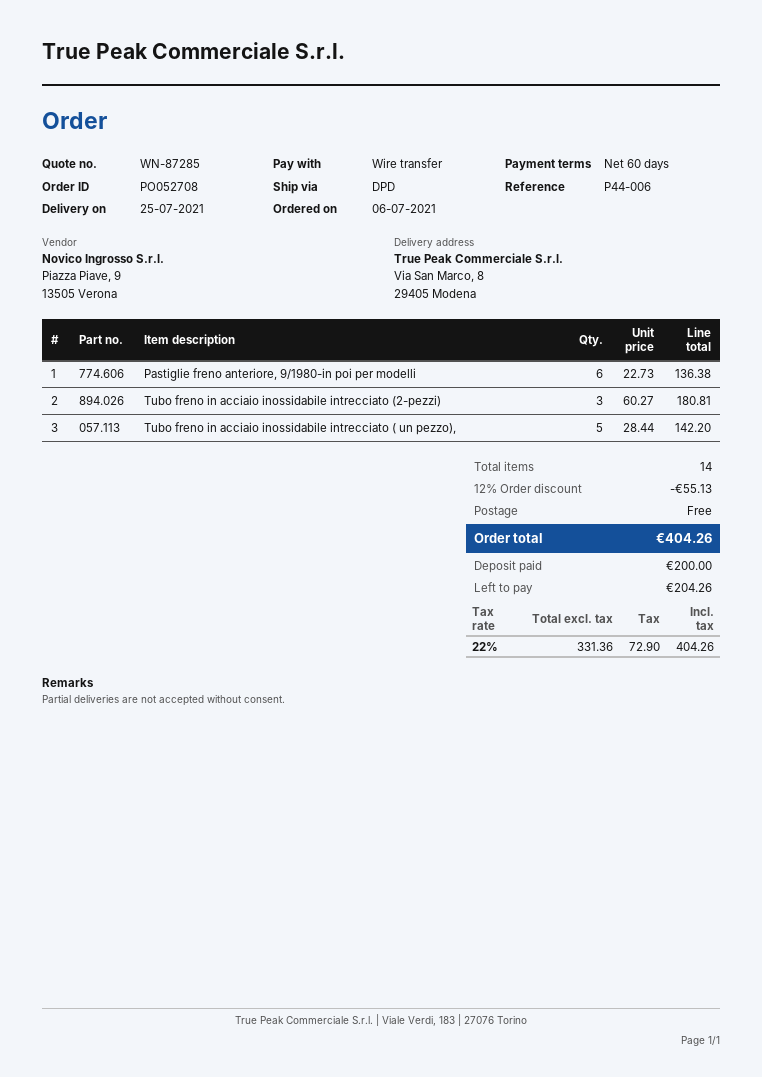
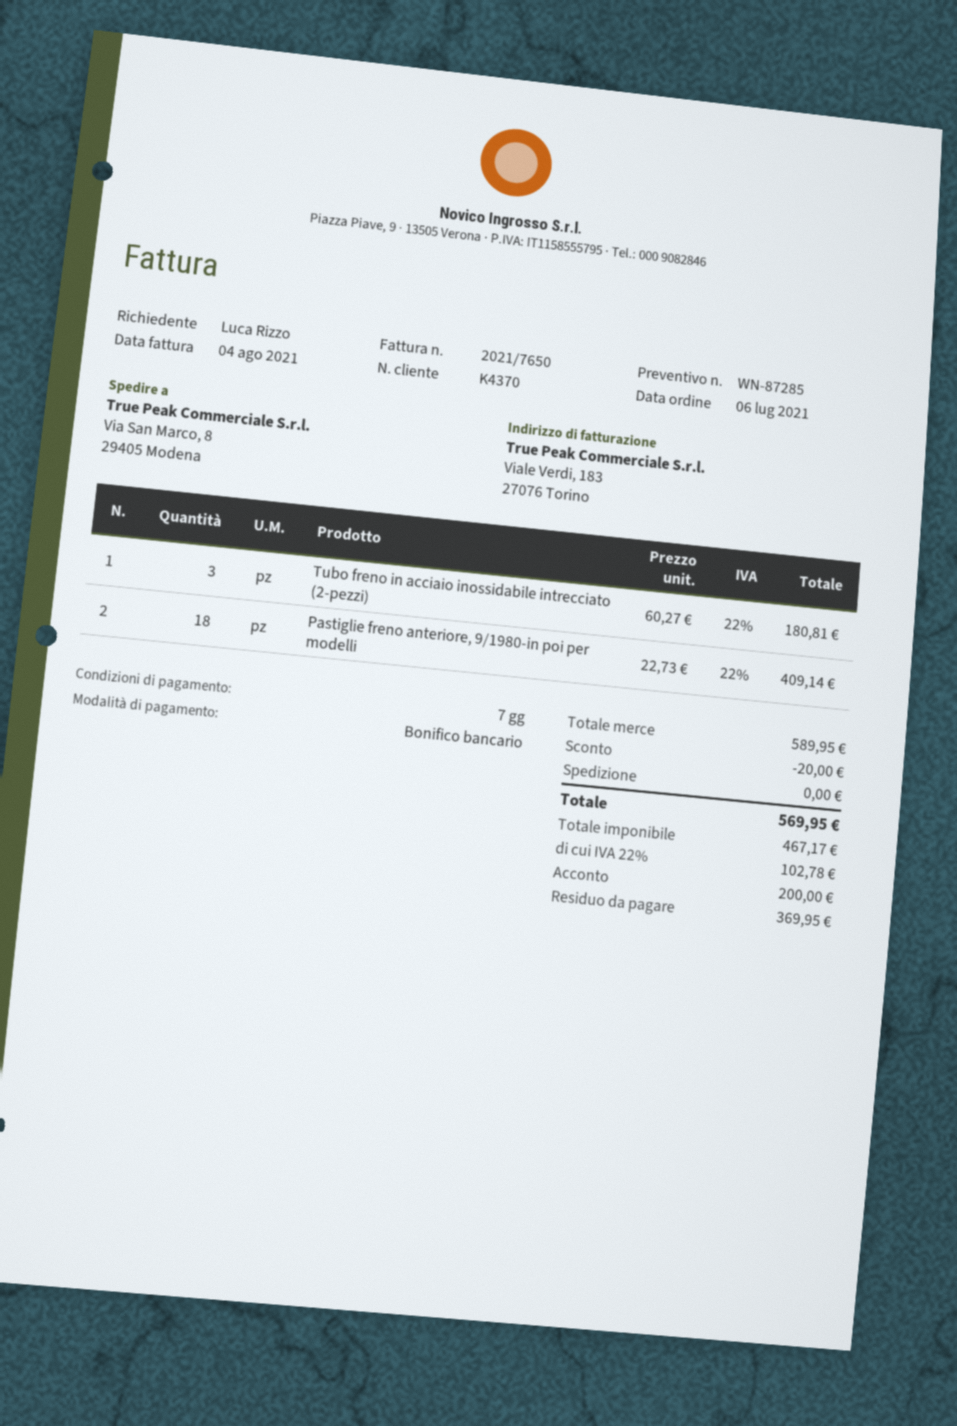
payment terms: 60 days -> 7 days
Pastiglie freno anteriore, 9/1980-in poi per modelli: 6 x 22.73 = 136.38 -> 18 x 22.73 = 409.14
Tubo freno in acciaio inossidabile intrecciato ( un pezzo),: 5 x 28.44 = 142.20 -> none
discount: 55.13 -> 20.00
net: 331.36 -> 467.17
tax: 22% = 72.90 -> 22% = 102.78
total: 404.26 -> 569.95
balance: 204.26 -> 369.95

